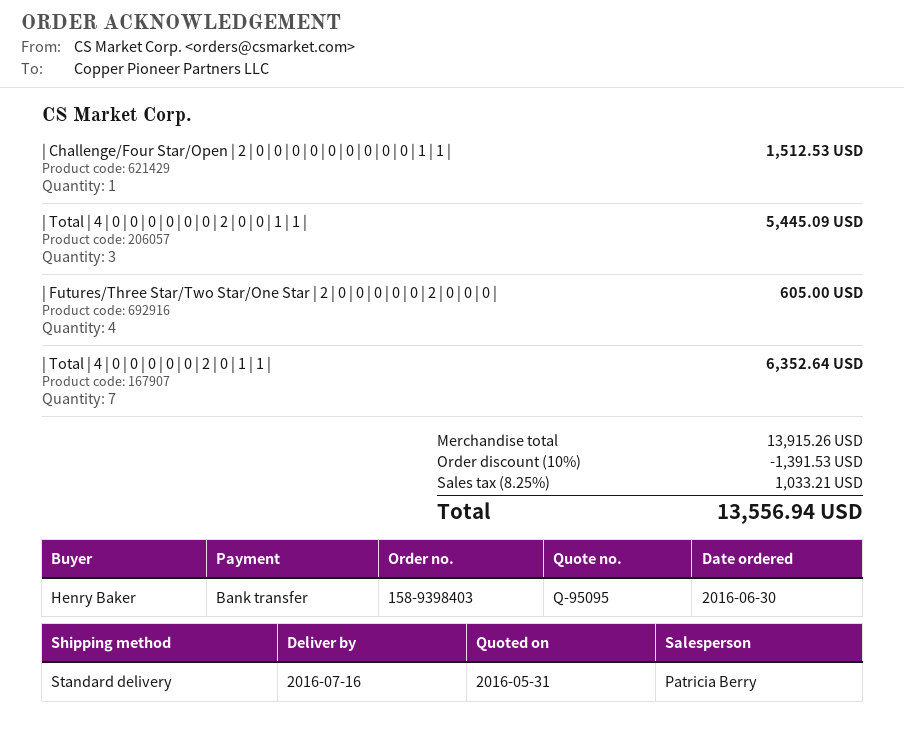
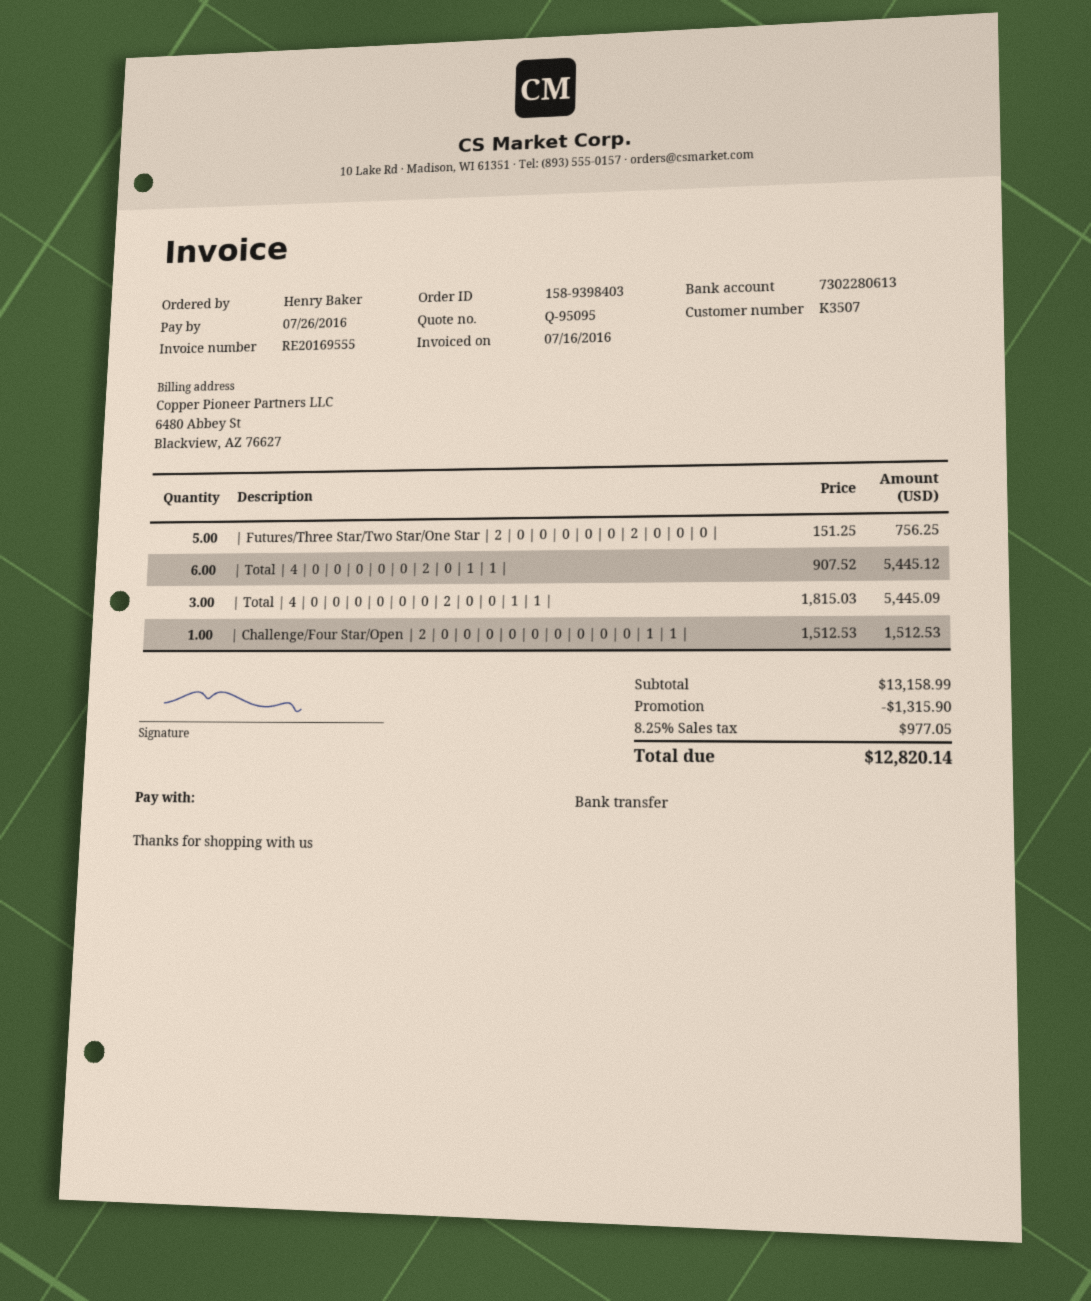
| Futures/Three Star/Two Star/One Star | 2 | 0 | 0 | 0 | 0 | 0 | 2 | 0 | 0 | 0 |: 4 for 605.00 -> 5 for 756.25
| Total | 4 | 0 | 0 | 0 | 0 | 0 | 2 | 0 | 1 | 1 |: 7 for 6352.64 -> 6 for 5445.12
subtotal: 13915.26 -> 13158.99
discount: 1391.53 -> 1315.90
tax: 8.25% = 1033.21 -> 8.25% = 977.05
total: 13556.94 -> 12820.14

